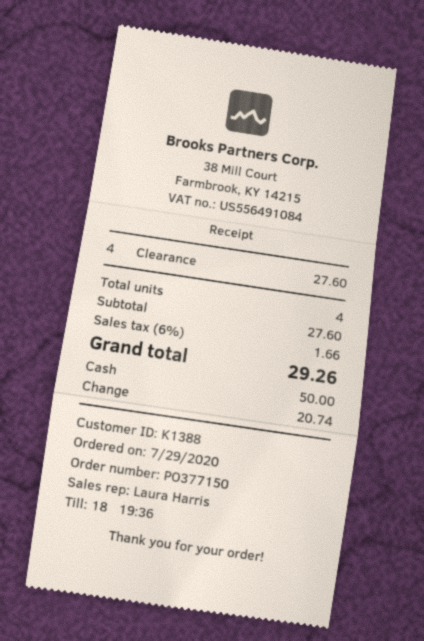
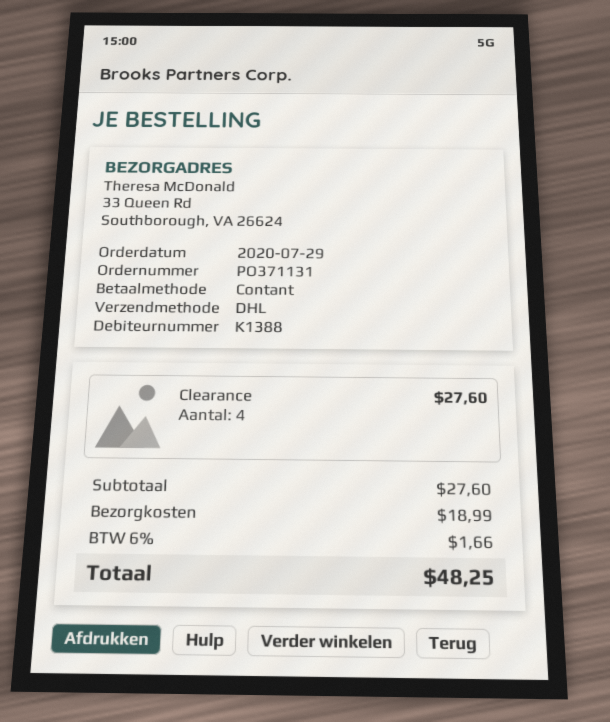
order number: PO377150 -> PO371131
shipping: none -> 18.99
total: 29.26 -> 48.25

